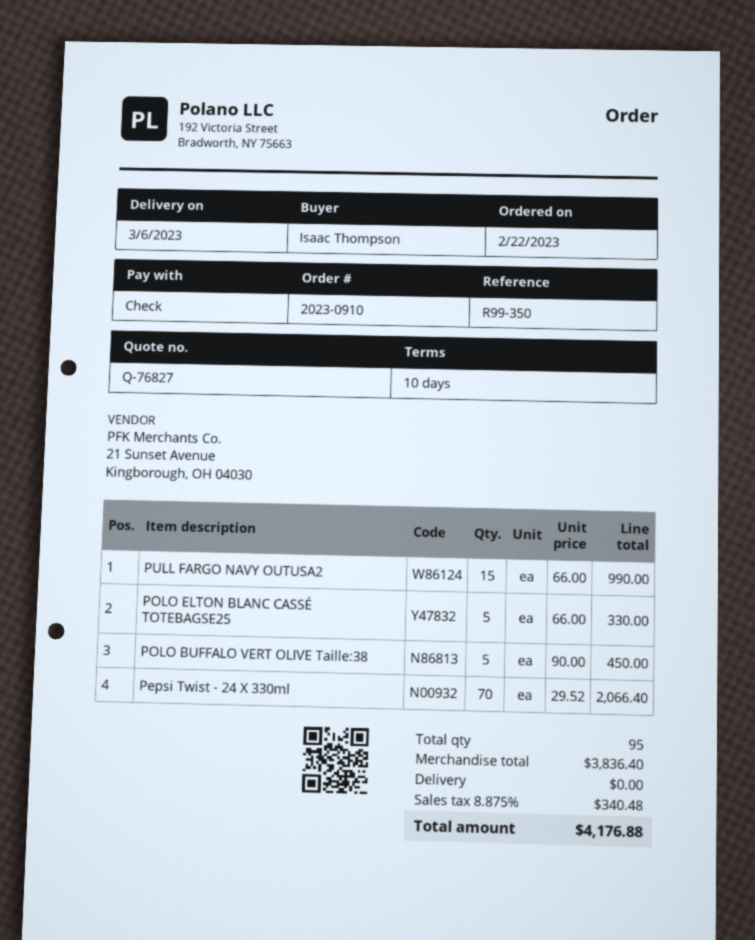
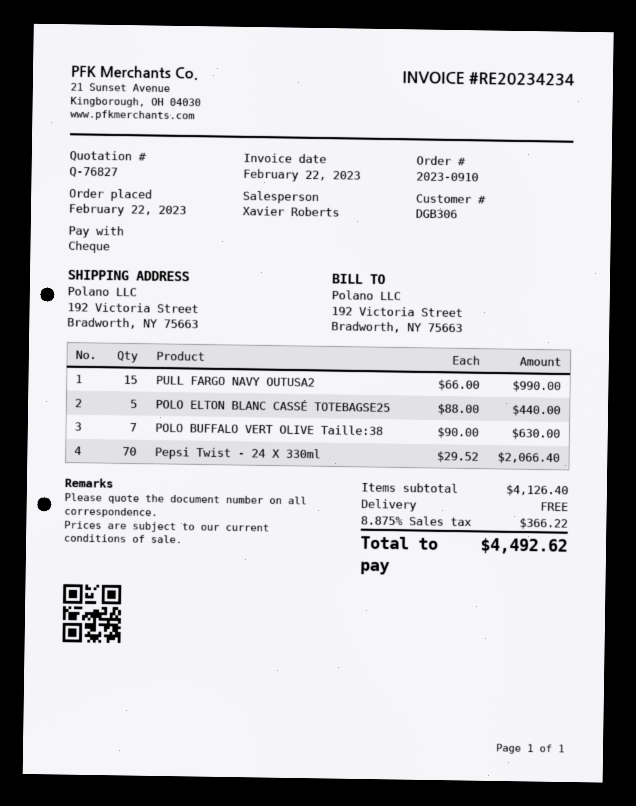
POLO ELTON BLANC CASSÉ TOTEBAGSE25: 5 x 66.00 = 330.00 -> 5 x 88.00 = 440.00
POLO BUFFALO VERT OLIVE Taille:38: 5 x 90.00 = 450.00 -> 7 x 90.00 = 630.00
subtotal: 3836.40 -> 4126.40
tax: 8.875% = 340.48 -> 8.875% = 366.22
total: 4176.88 -> 4492.62

